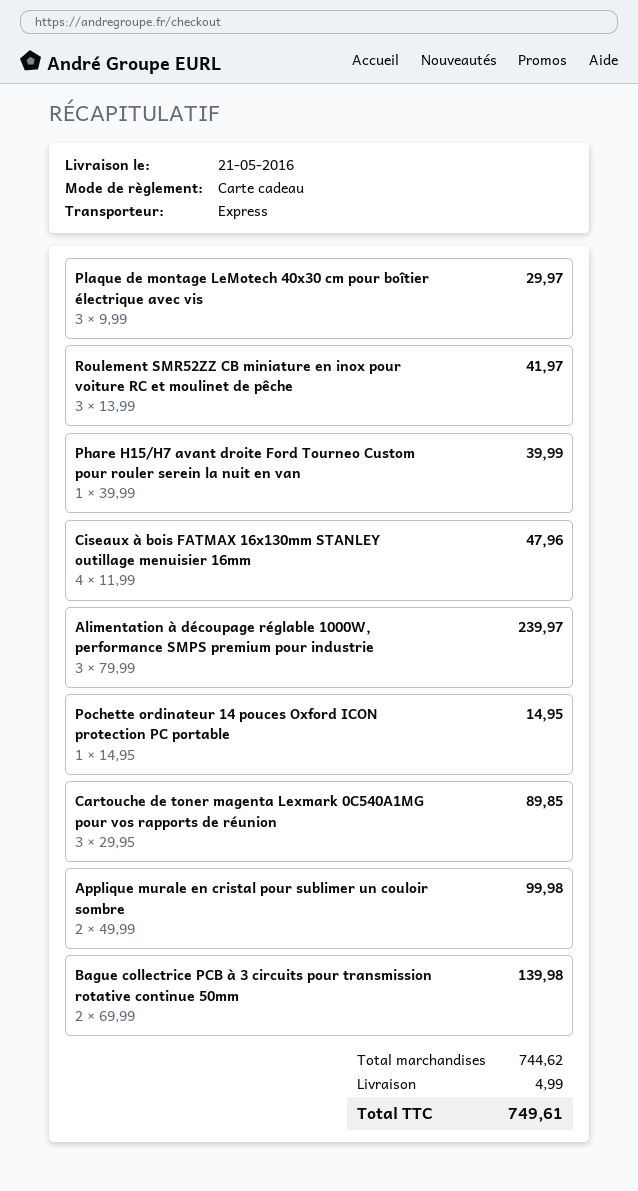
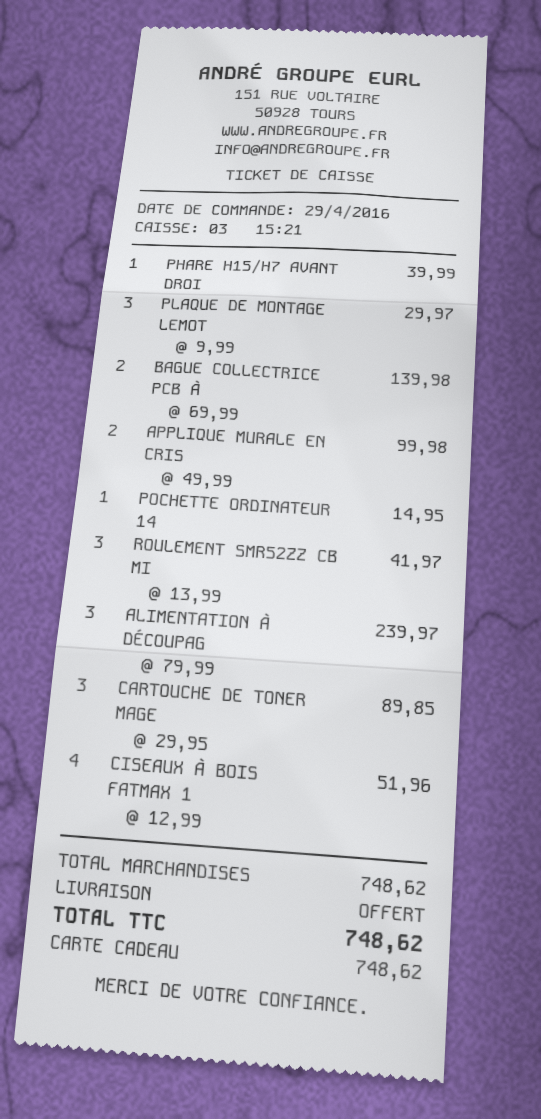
Ciseaux à bois FATMAX 16x130mm STANLEY outillage menuisier 16mm: 4 x 11.99 = 47.96 -> 4 x 12.99 = 51.96
subtotal: 744.62 -> 748.62
shipping: 4.99 -> 0.00
total: 749.61 -> 748.62

